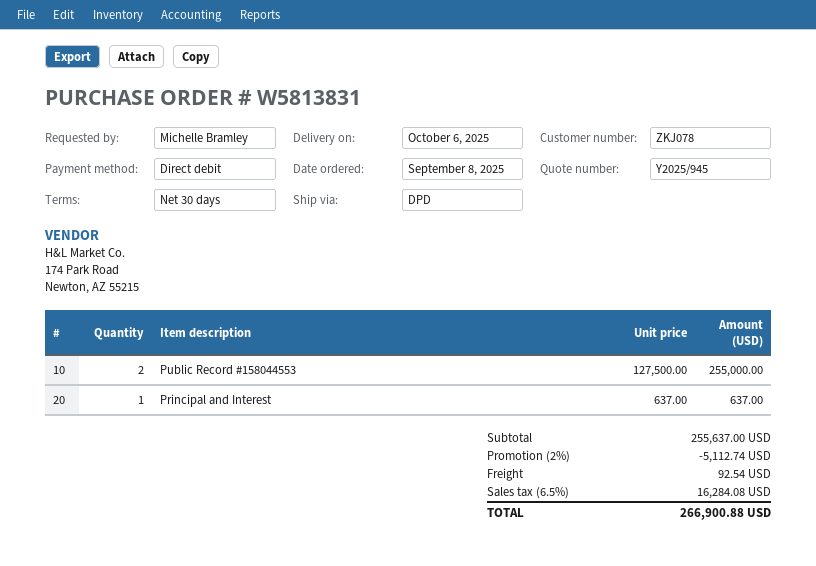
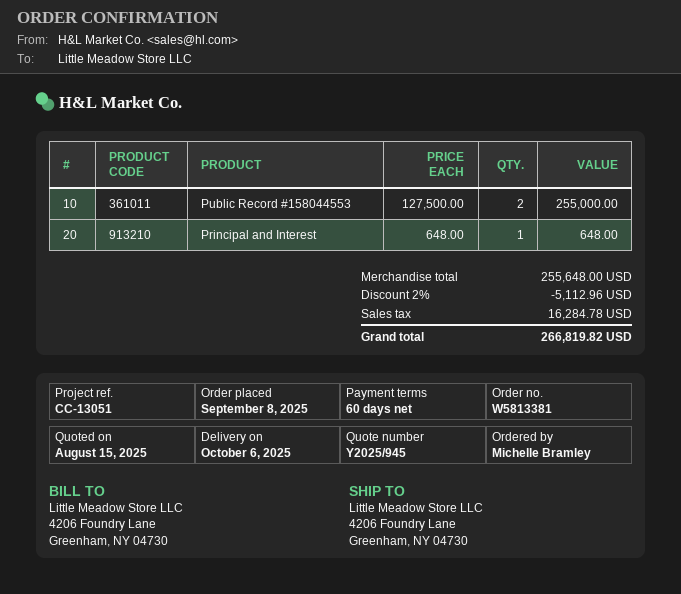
order number: W5813831 -> W5813381
payment terms: 30 days -> 60 days
Principal and Interest: 1 x 637.00 = 637.00 -> 1 x 648.00 = 648.00
subtotal: 255637.00 -> 255648.00
discount: 2% = 5112.74 -> 2% = 5112.96
shipping: 92.54 -> none
tax: 16284.08 -> 16284.78
total: 266900.88 -> 266819.82

